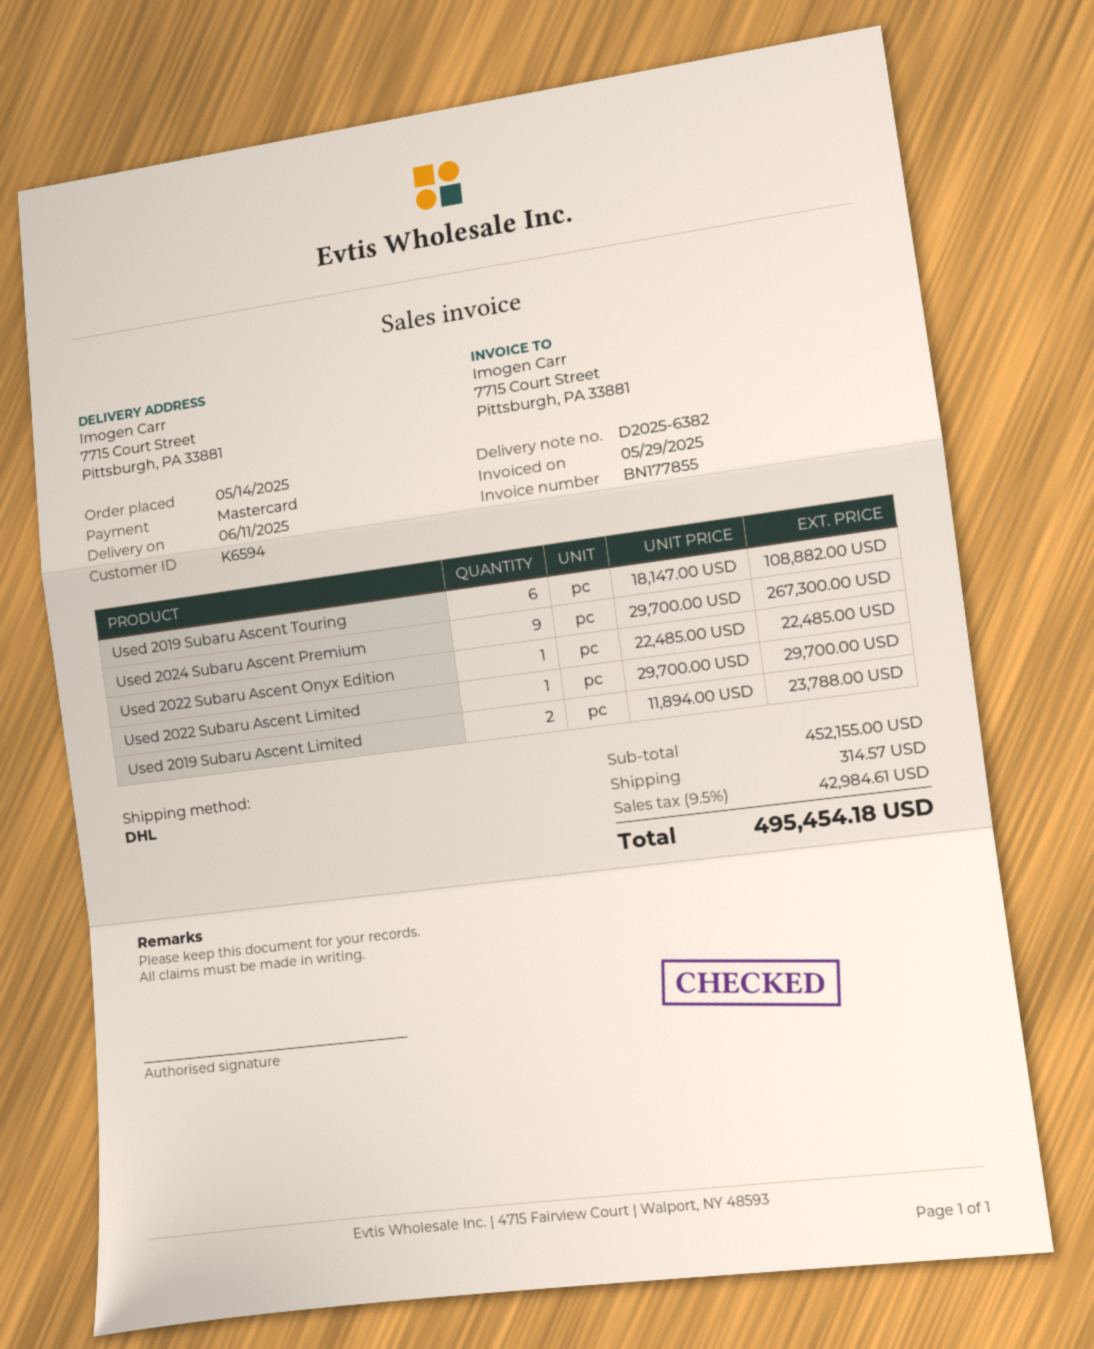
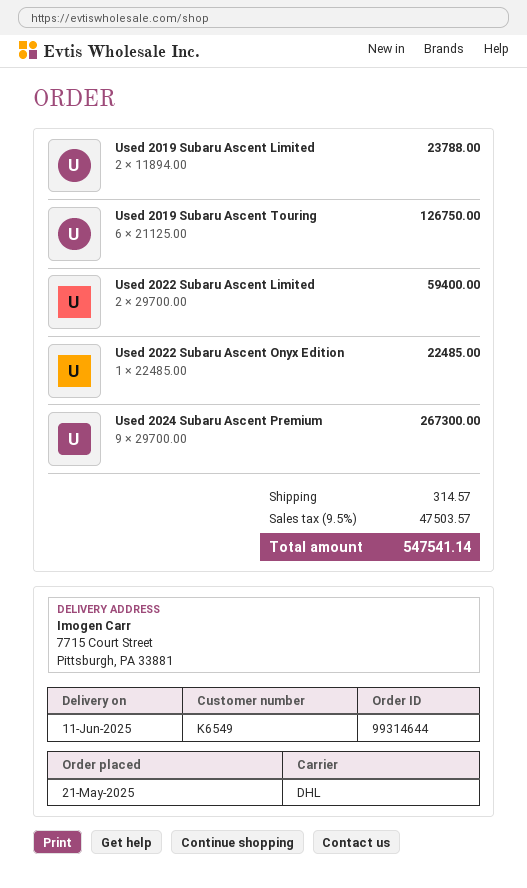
order date: 2025-05-14 -> 2025-05-21
customer number: K6594 -> K6549
Used 2019 Subaru Ascent Touring: 6 x 18147.00 = 108882.00 -> 6 x 21125.00 = 126750.00
Used 2022 Subaru Ascent Limited: 1 x 29700.00 = 29700.00 -> 2 x 29700.00 = 59400.00
tax: 9.5% = 42984.61 -> 9.5% = 47503.57
total: 495454.18 -> 547541.14

